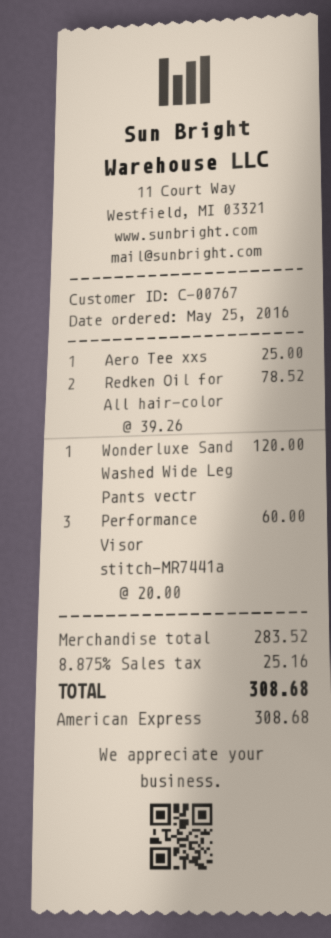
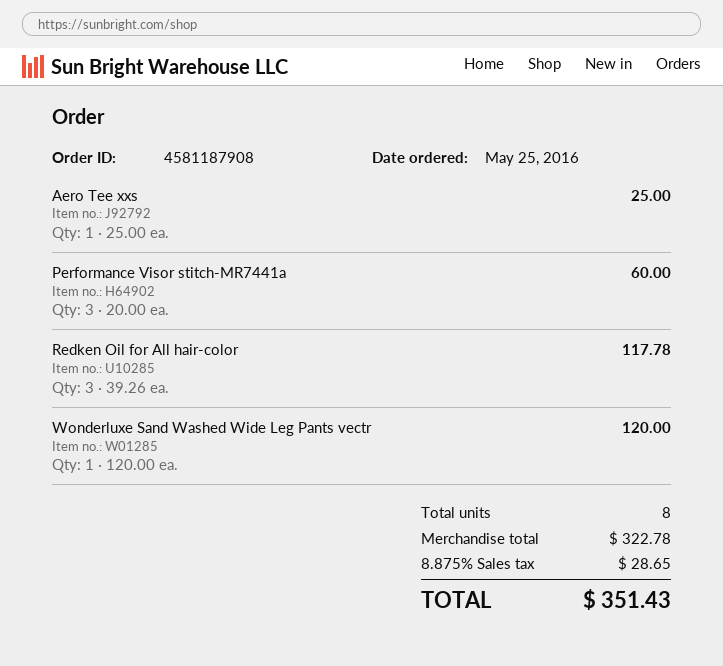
Redken Oil for All hair-color: 2 x 39.26 = 78.52 -> 3 x 39.26 = 117.78
subtotal: 283.52 -> 322.78
tax: 8.875% = 25.16 -> 8.875% = 28.65
total: 308.68 -> 351.43

